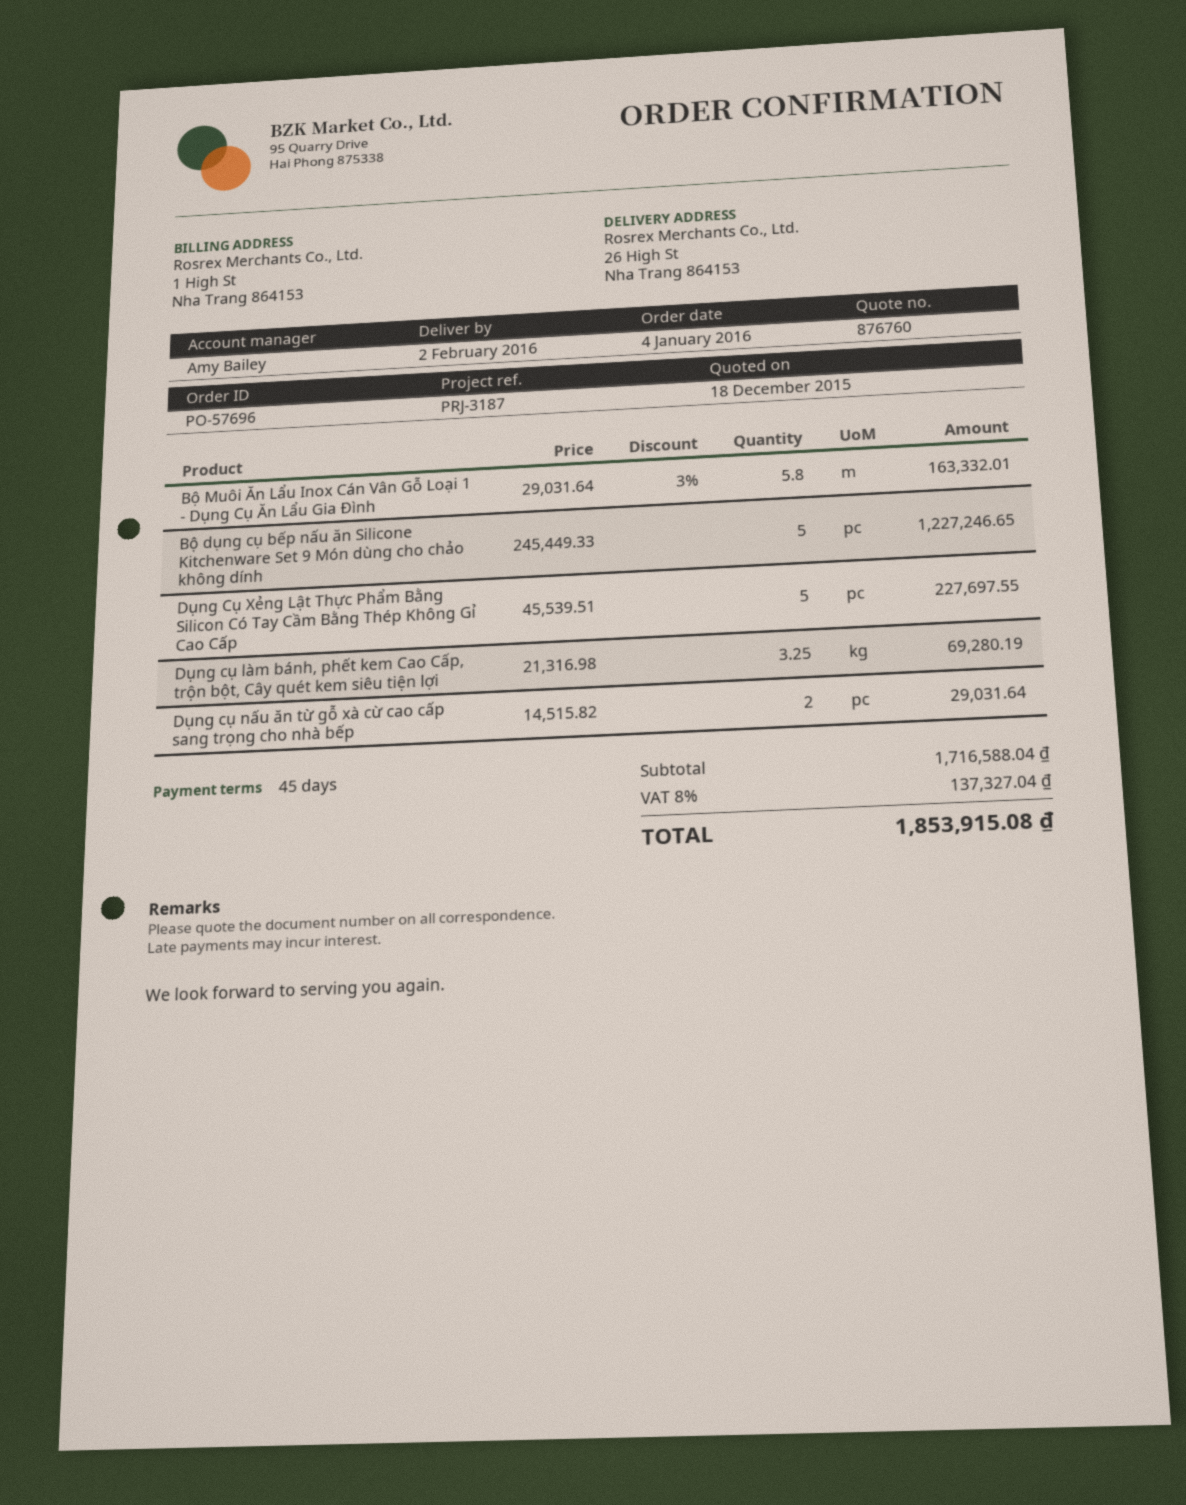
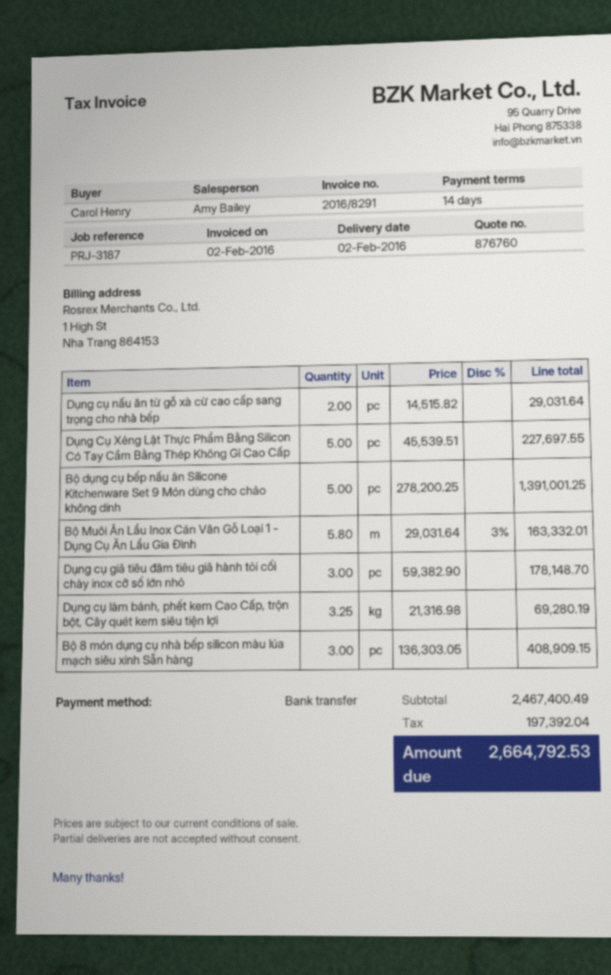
payment terms: 45 days -> 14 days
Bộ dụng cụ bếp nấu ăn Silicone Kitchenware Set 9 Món dùng cho chảo không dính: 5 x 245449.33 = 1227246.65 -> 5 x 278200.25 = 1391001.25
Dụng cụ giã tiêu đâm tiêu giã hành tỏi cối chày inox cỡ số lớn nhỏ: none -> 3 x 59382.90 = 178148.70
Bộ 8 món dụng cụ nhà bếp silicon màu lúa mạch siêu xinh Sẵn hàng: none -> 3 x 136303.05 = 408909.15
subtotal: 1716588.04 -> 2467400.49
tax: 137327.04 -> 197392.04
total: 1853915.08 -> 2664792.53

